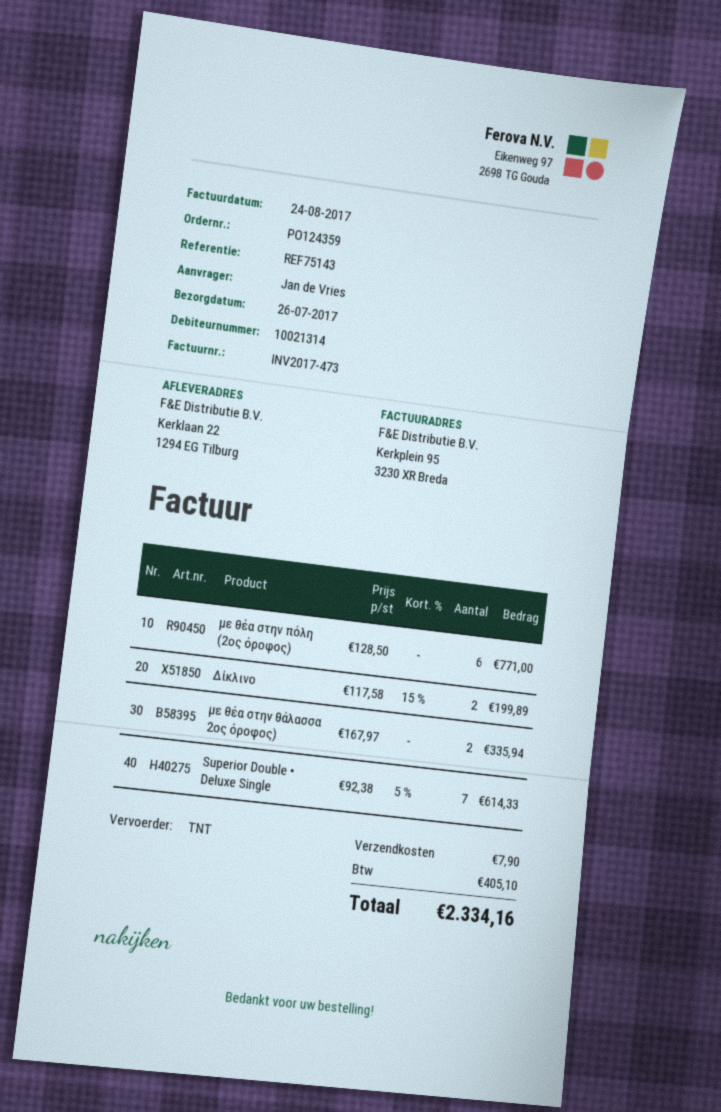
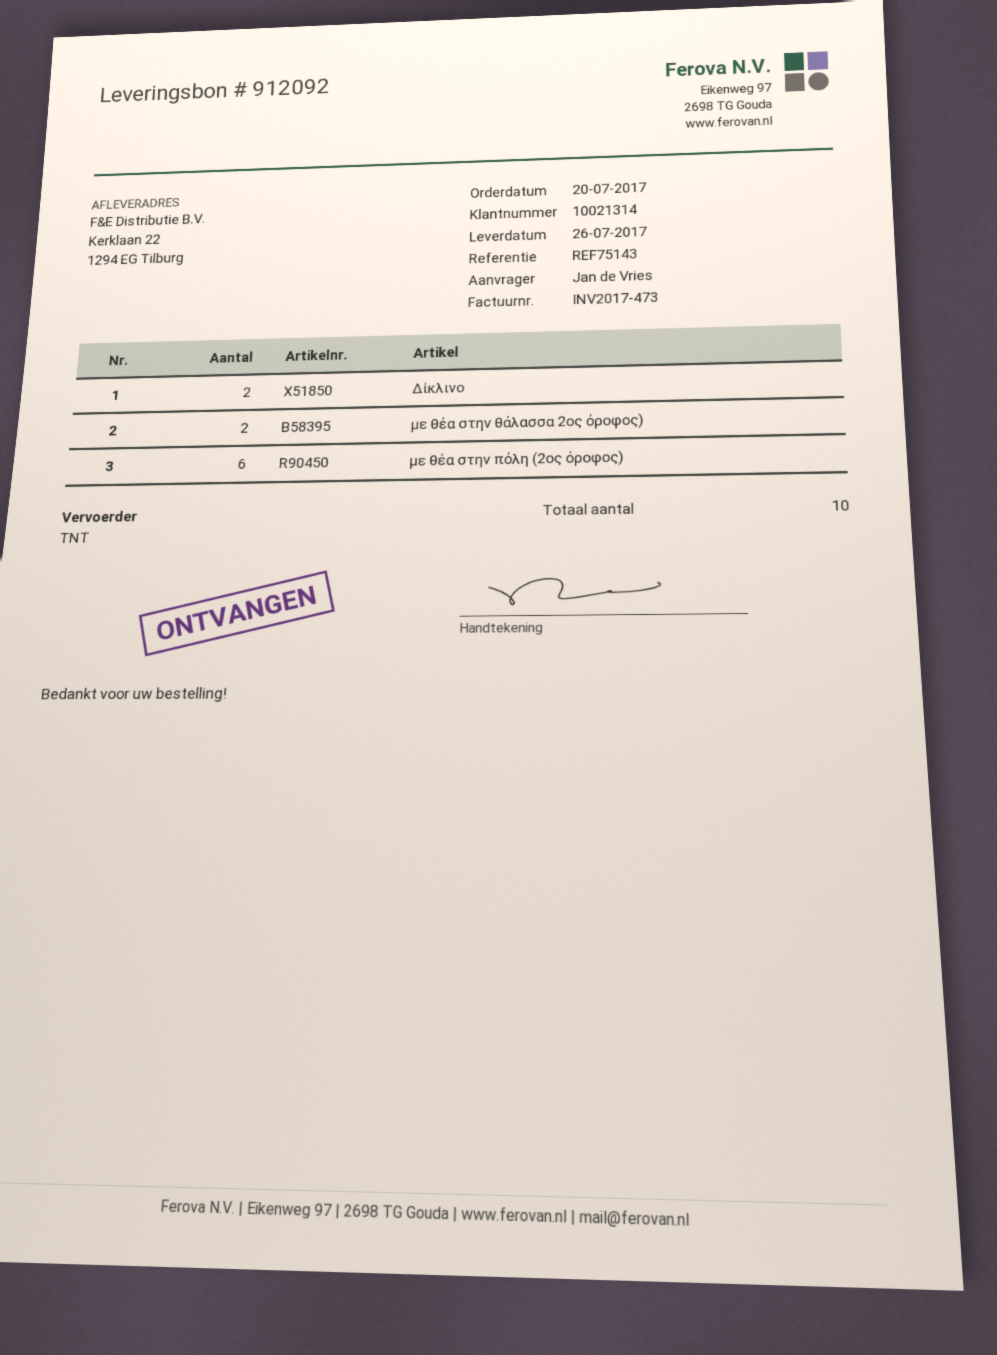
Superior Double • Deluxe Single: 7 -> none

